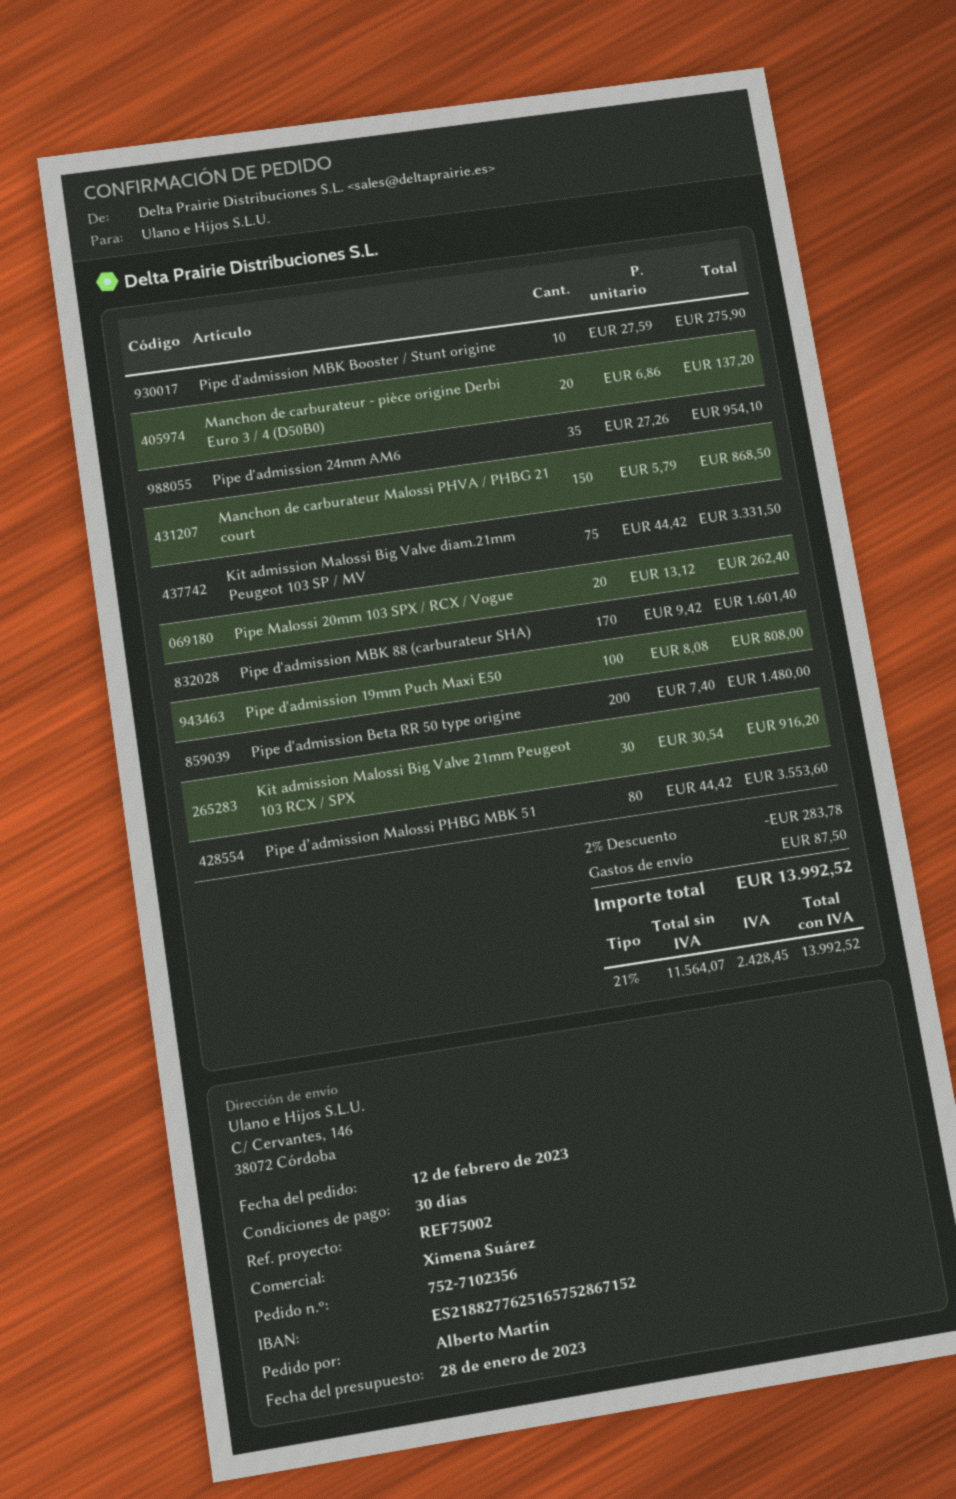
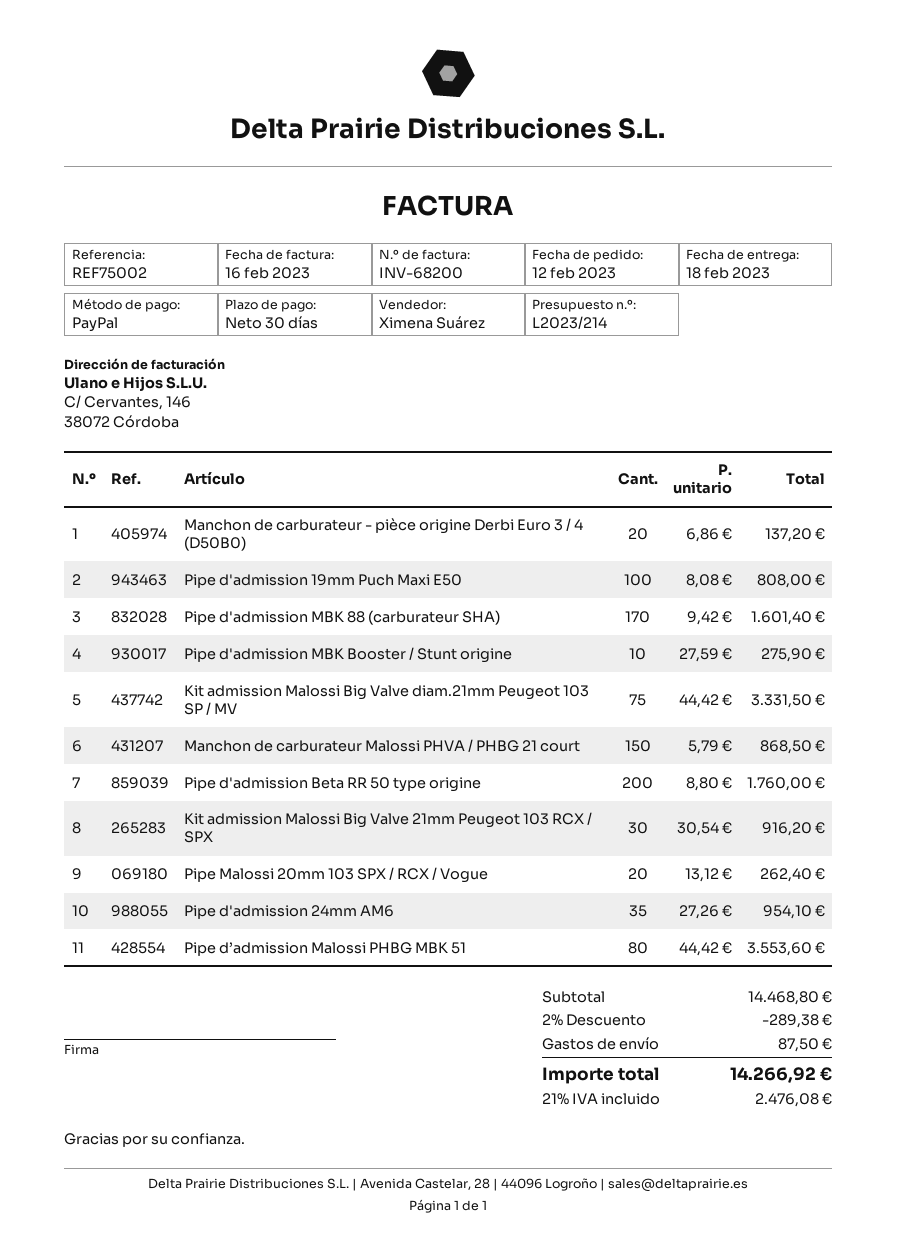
Pipe d'admission Beta RR 50 type origine: 200 x 7.40 = 1480.00 -> 200 x 8.80 = 1760.00
discount: 2% = 283.78 -> 2% = 289.38
tax: 21% = 2428.45 -> 21% = 2476.08
total: 13992.52 -> 14266.92

